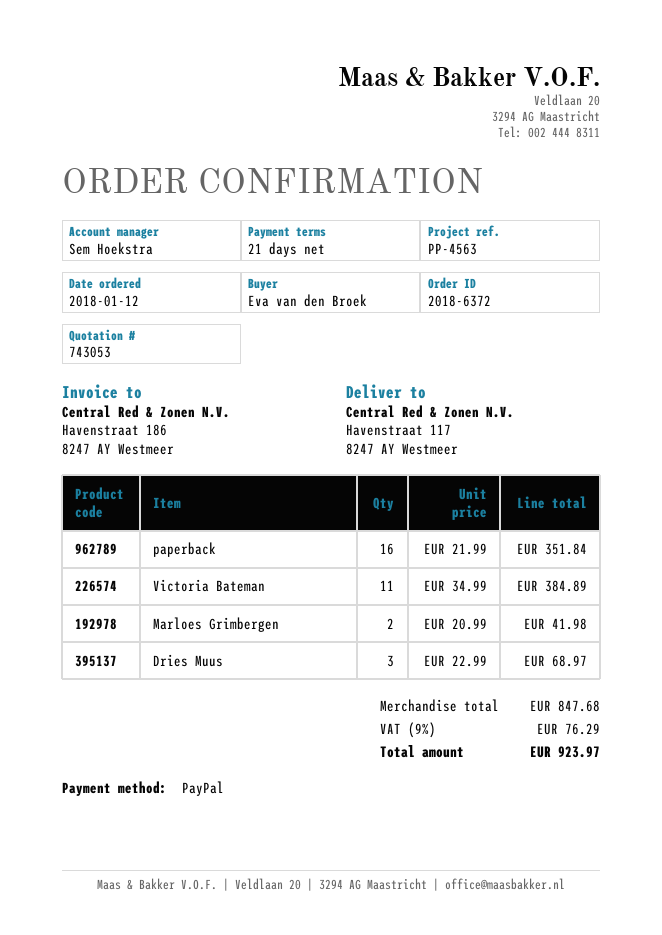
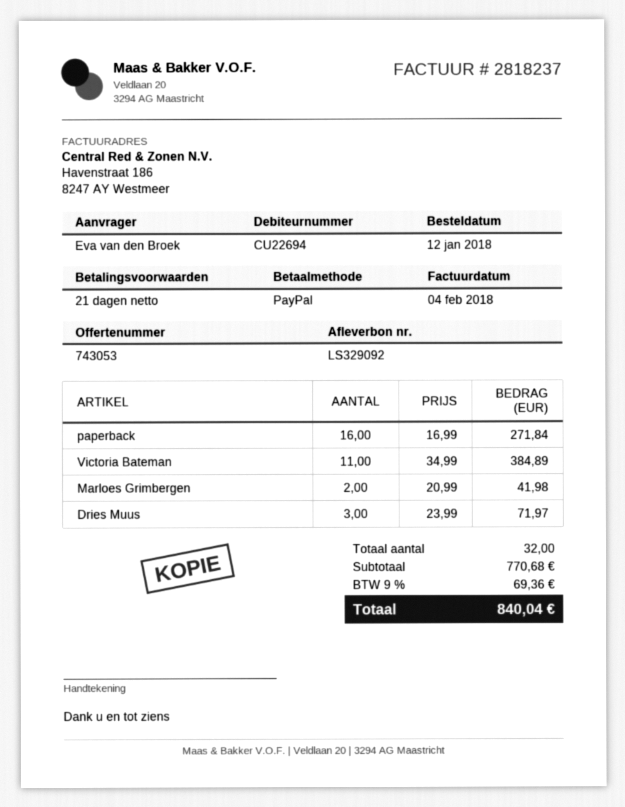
paperback: 16 x 21.99 = 351.84 -> 16 x 16.99 = 271.84
Dries Muus: 3 x 22.99 = 68.97 -> 3 x 23.99 = 71.97
subtotal: 847.68 -> 770.68
tax: 9% = 76.29 -> 9% = 69.36
total: 923.97 -> 840.04

